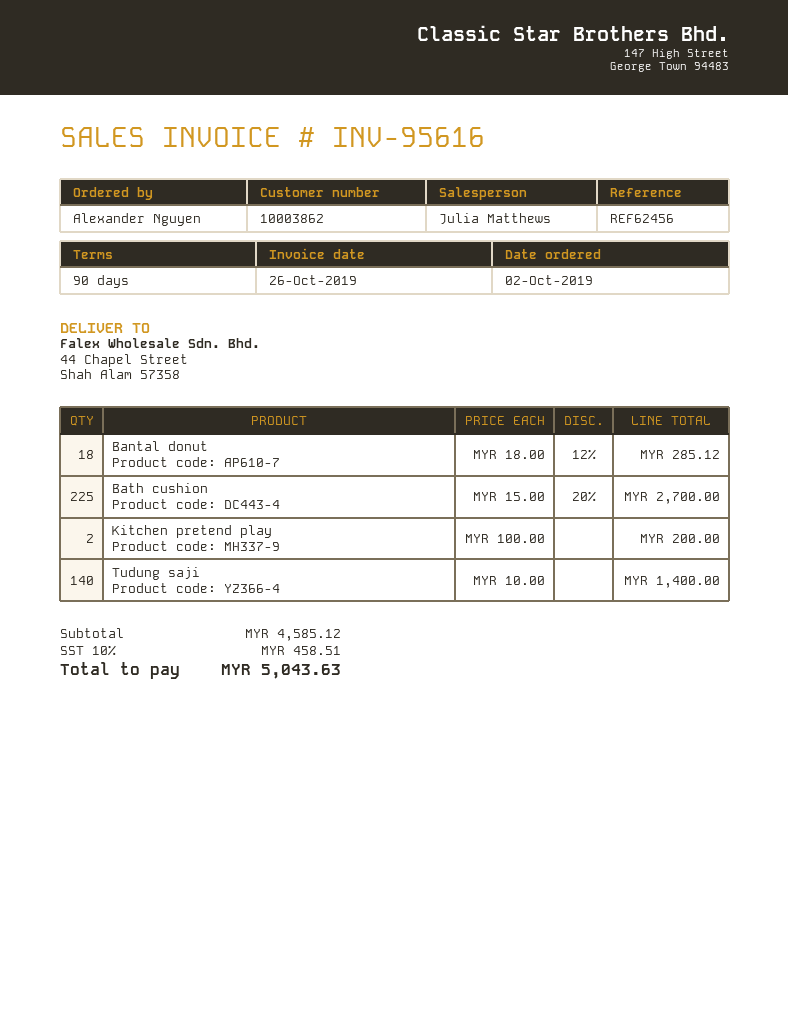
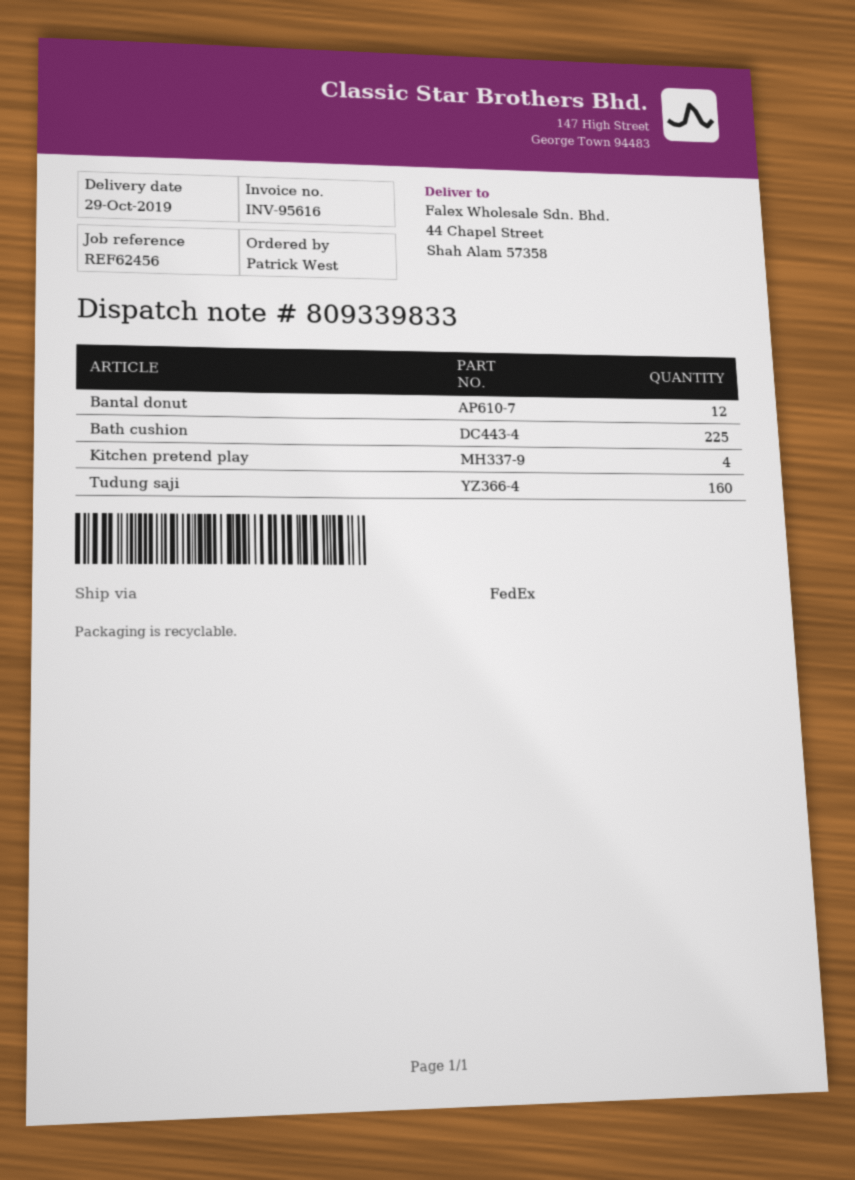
ordered by: Alexander Nguyen -> Patrick West
Bantal donut: 18 -> 12
Kitchen pretend play: 2 -> 4
Tudung saji: 140 -> 160

